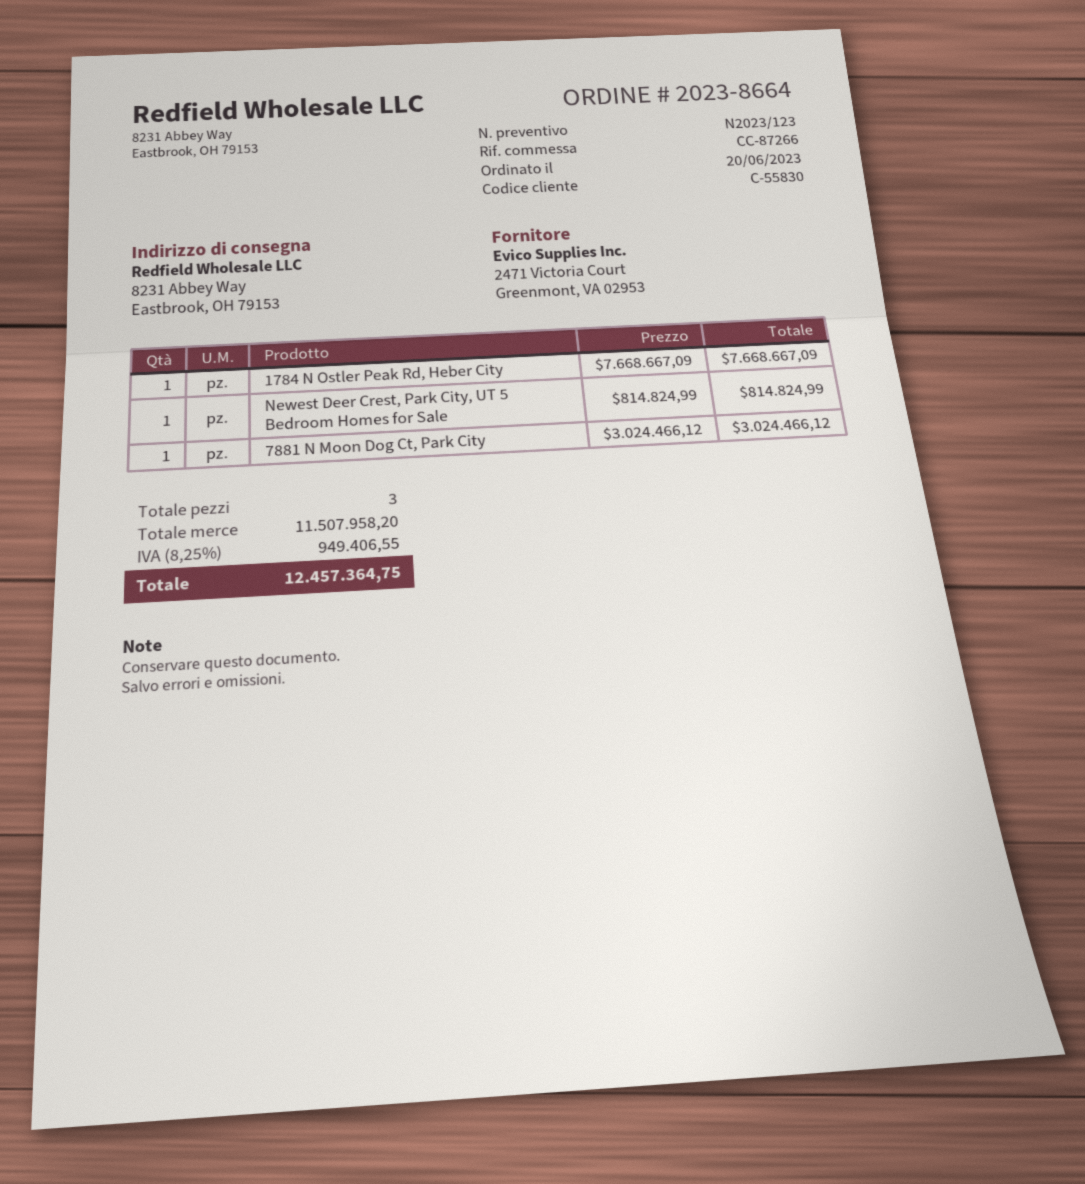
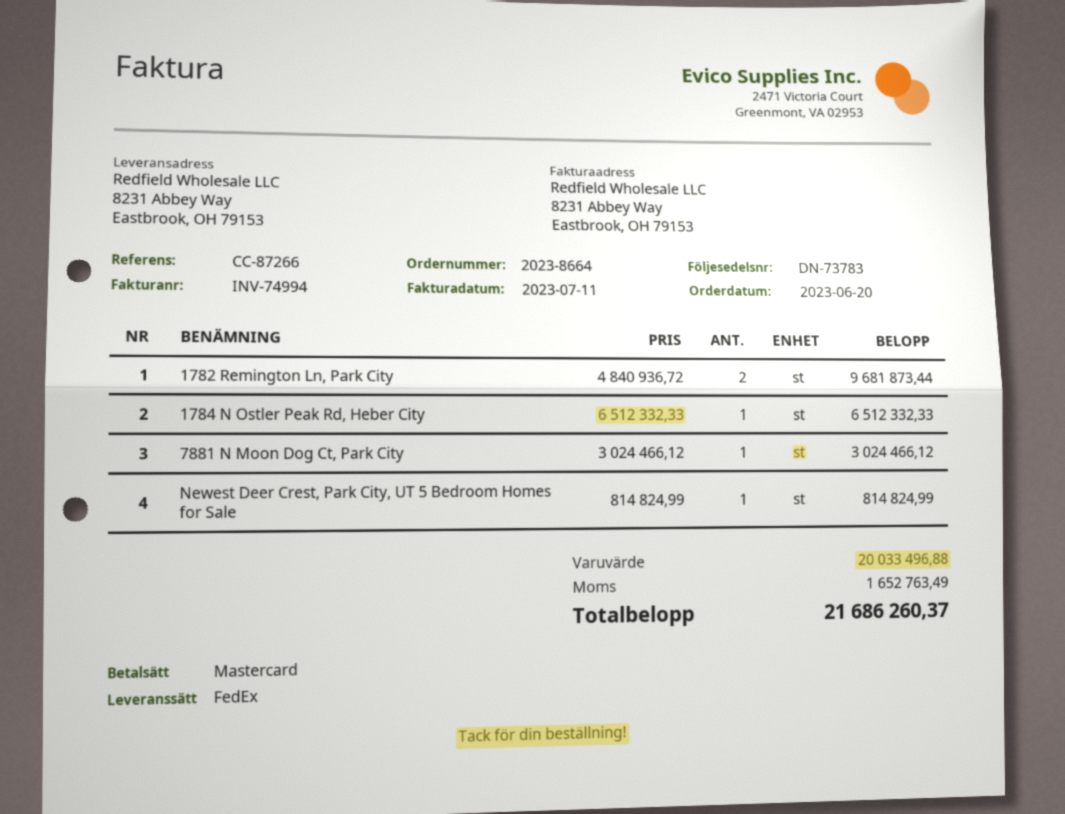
1784 N Ostler Peak Rd, Heber City: 1 x 7668667.09 = 7668667.09 -> 1 x 6512332.33 = 6512332.33
1782 Remington Ln, Park City: none -> 2 x 4840936.72 = 9681873.44
subtotal: 11507958.20 -> 20033496.88
tax: 949406.55 -> 1652763.49
total: 12457364.75 -> 21686260.37

